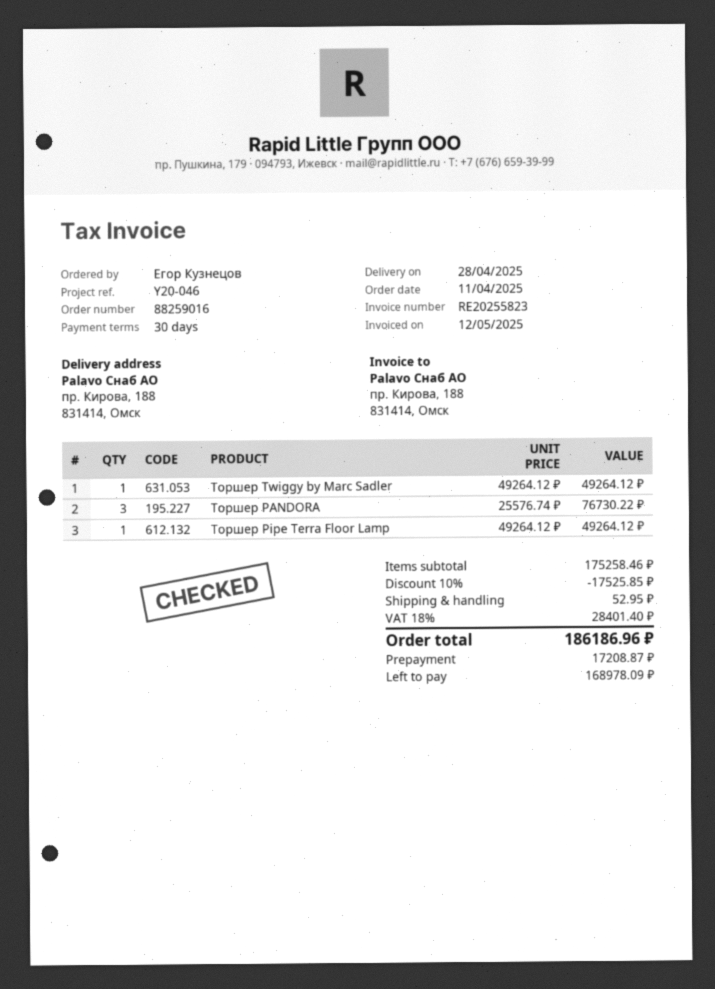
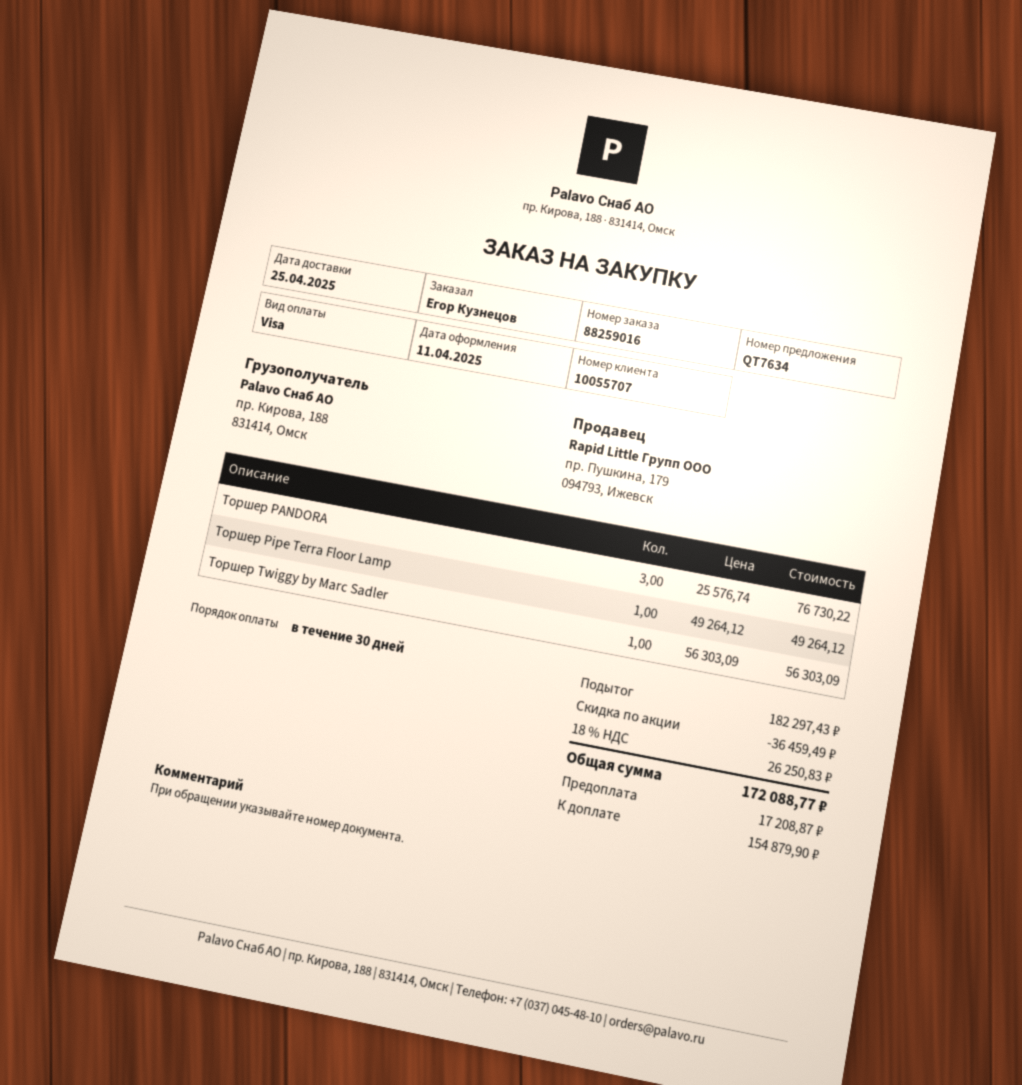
delivery date: 2025-04-28 -> 2025-04-25
Торшер Twiggy by Marc Sadler: 1 x 49264.12 = 49264.12 -> 1 x 56303.09 = 56303.09
subtotal: 175258.46 -> 182297.43
discount: 17525.85 -> 36459.49
shipping: 52.95 -> none
tax: 18% = 28401.40 -> 18% = 26250.83
total: 186186.96 -> 172088.77
balance: 168978.09 -> 154879.90

